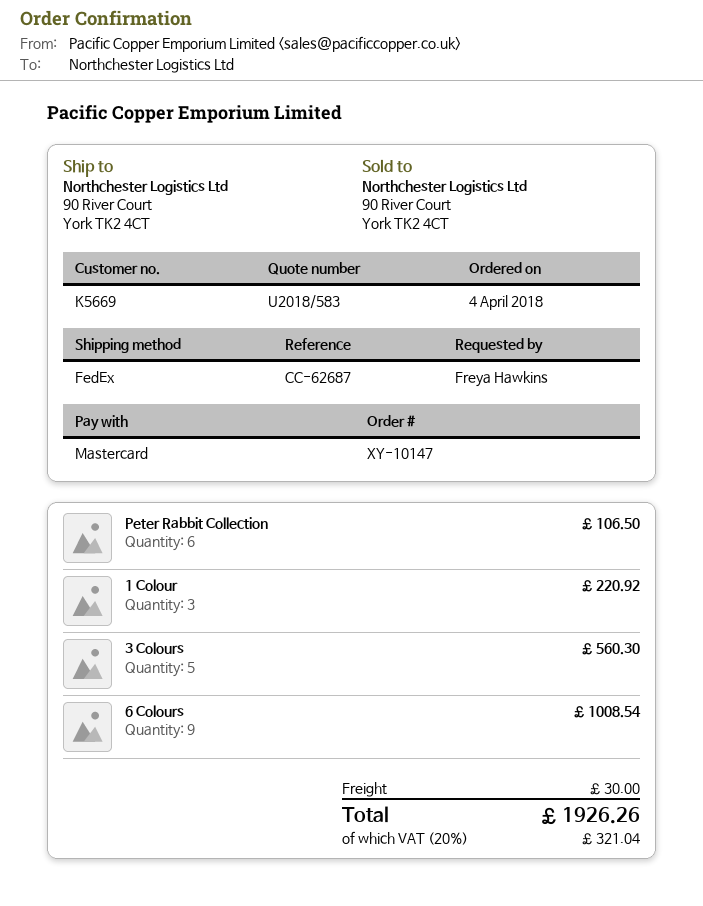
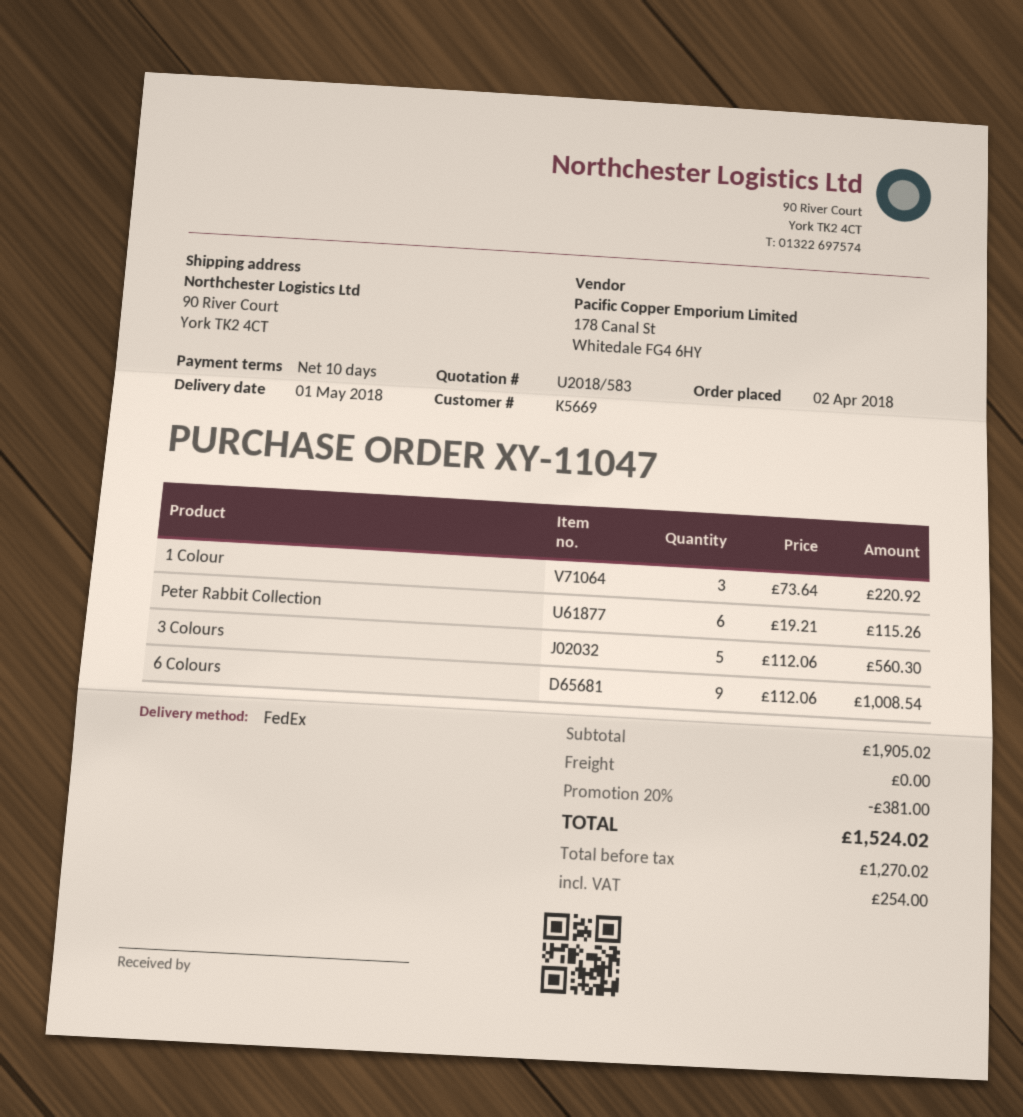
order number: XY-10147 -> XY-11047
order date: 2018-04-04 -> 2018-04-02
Peter Rabbit Collection: 6 for 106.50 -> 6 for 115.26
discount: none -> 20% = 381.00
shipping: 30.00 -> 0.00
tax: 321.04 -> 254.00
total: 1926.26 -> 1524.02

